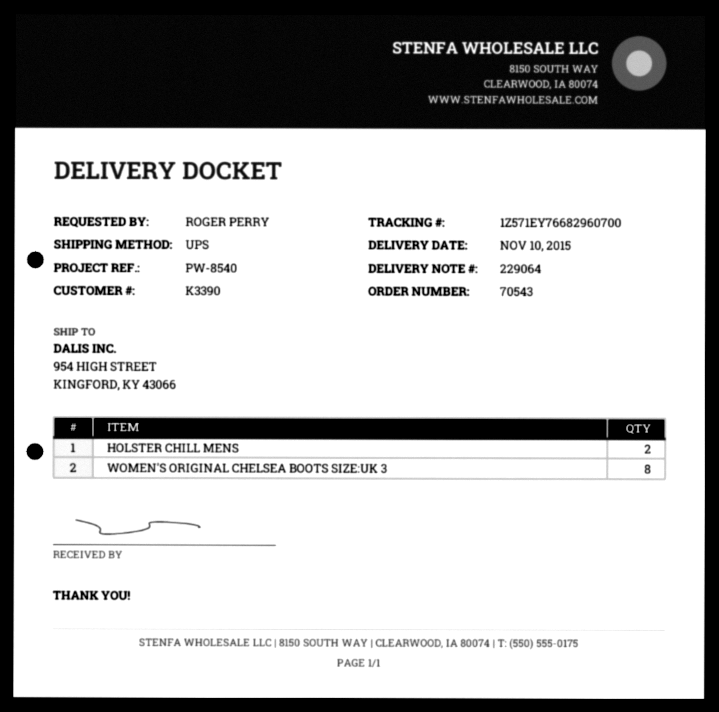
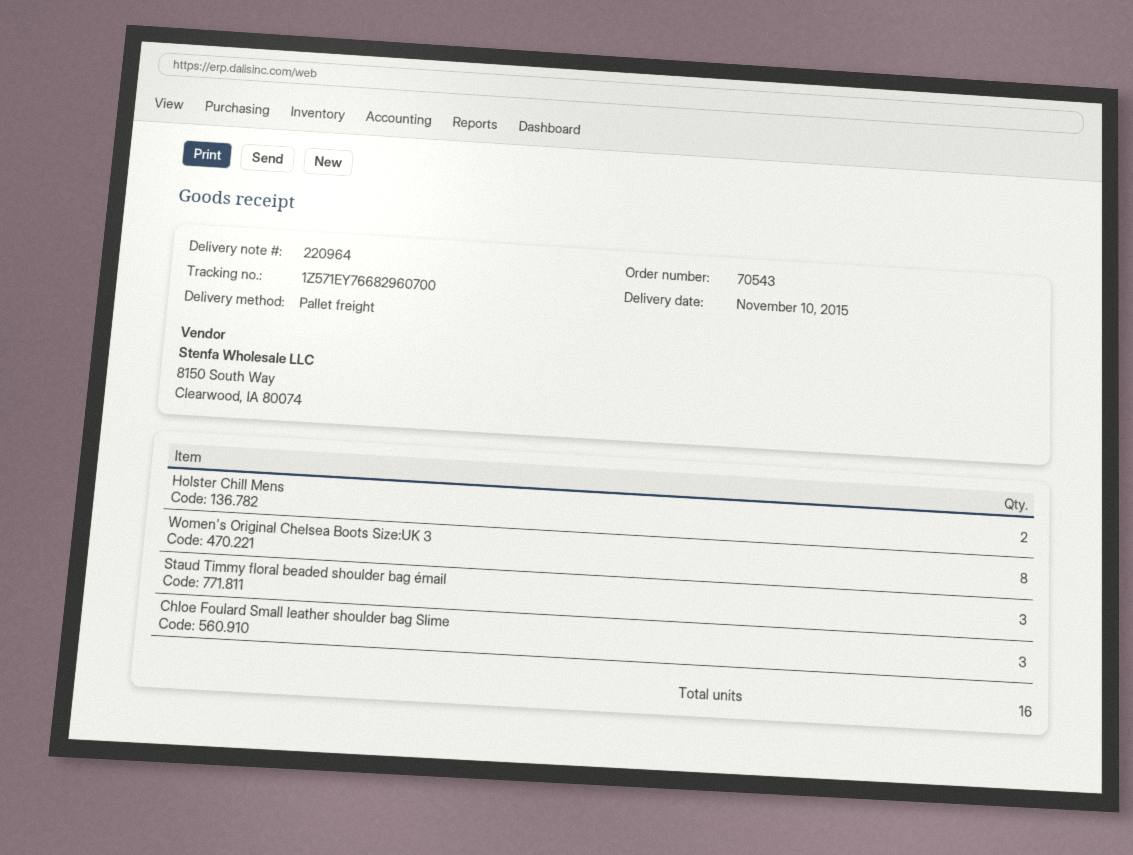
delivery note number: 229064 -> 220964
shipping method: UPS -> pallet freight
Staud Timmy floral beaded shoulder bag émail: none -> 3
Chloe Foulard Small leather shoulder bag Slime: none -> 3

